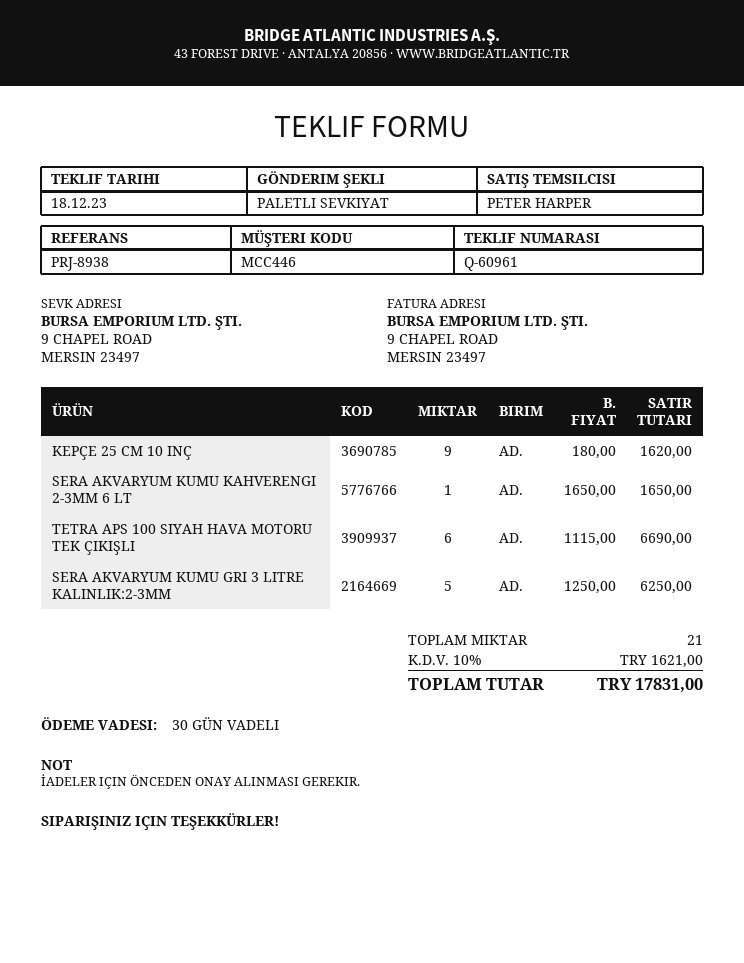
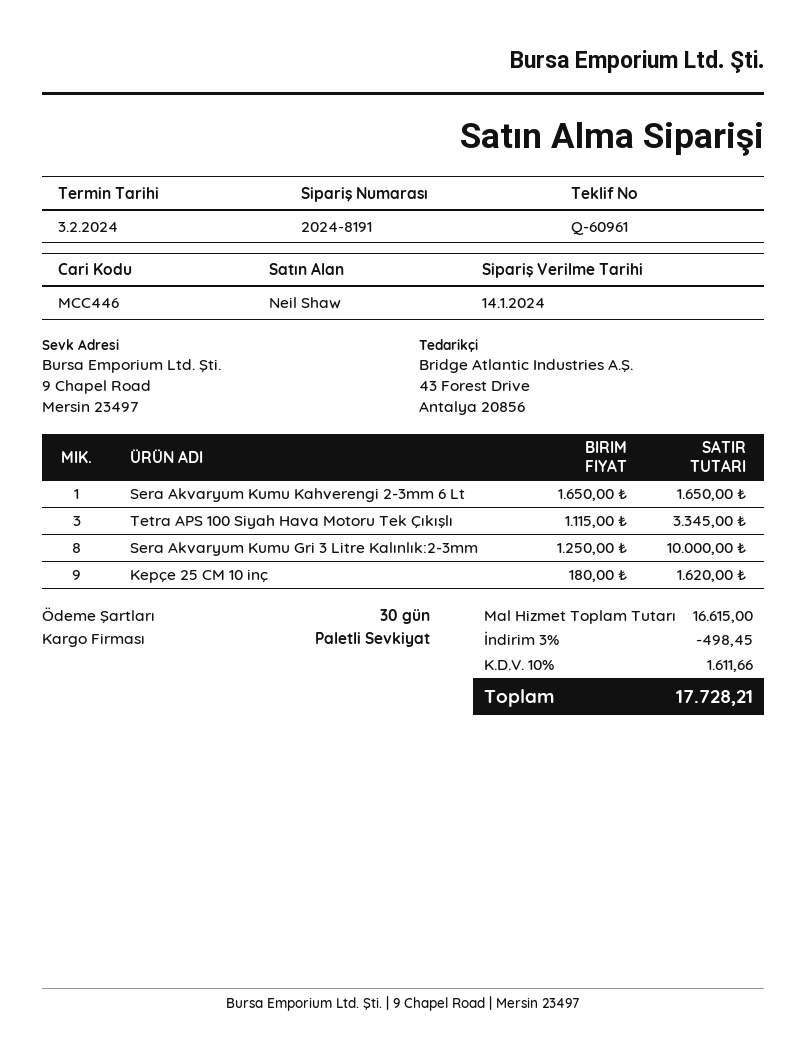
TETRA APS 100 SIYAH HAVA MOTORU TEK ÇIKIŞLI: 6 x 1115.00 = 6690.00 -> 3 x 1115.00 = 3345.00
SERA AKVARYUM KUMU GRI 3 LITRE KALINLIK:2-3MM: 5 x 1250.00 = 6250.00 -> 8 x 1250.00 = 10000.00
discount: none -> 3% = 498.45
tax: 10% = 1621.00 -> 10% = 1611.66
total: 17831.00 -> 17728.21

